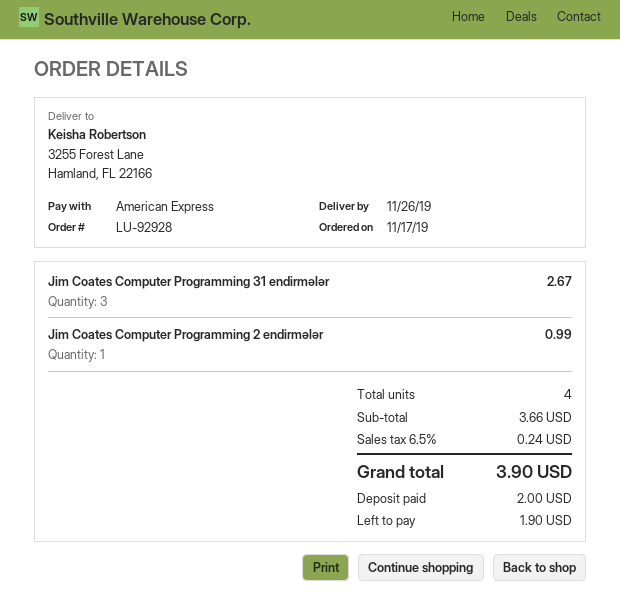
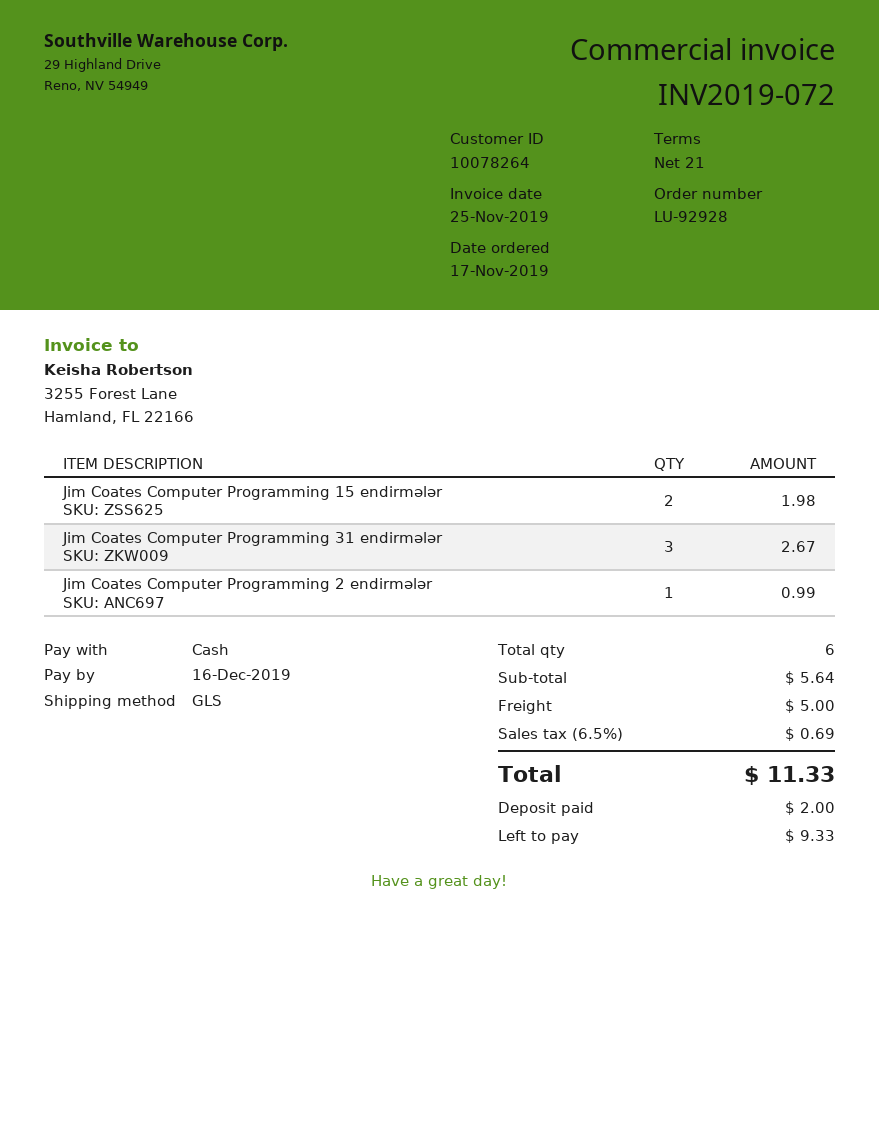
payment method: American Express -> cash
Jim Coates Computer Programming 15 endirmələr: none -> 2 for 1.98
total quantity: 4 -> 6
subtotal: 3.66 -> 5.64
shipping: none -> 5.00
tax: 6.5% = 0.24 -> 6.5% = 0.69
total: 3.90 -> 11.33
balance: 1.90 -> 9.33

